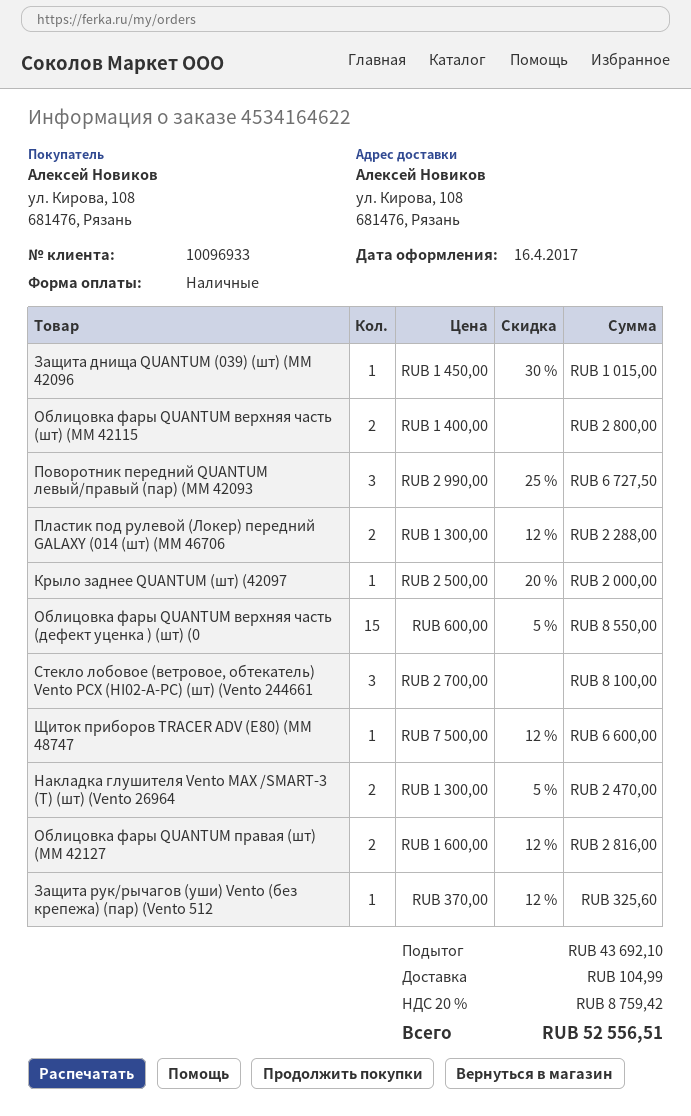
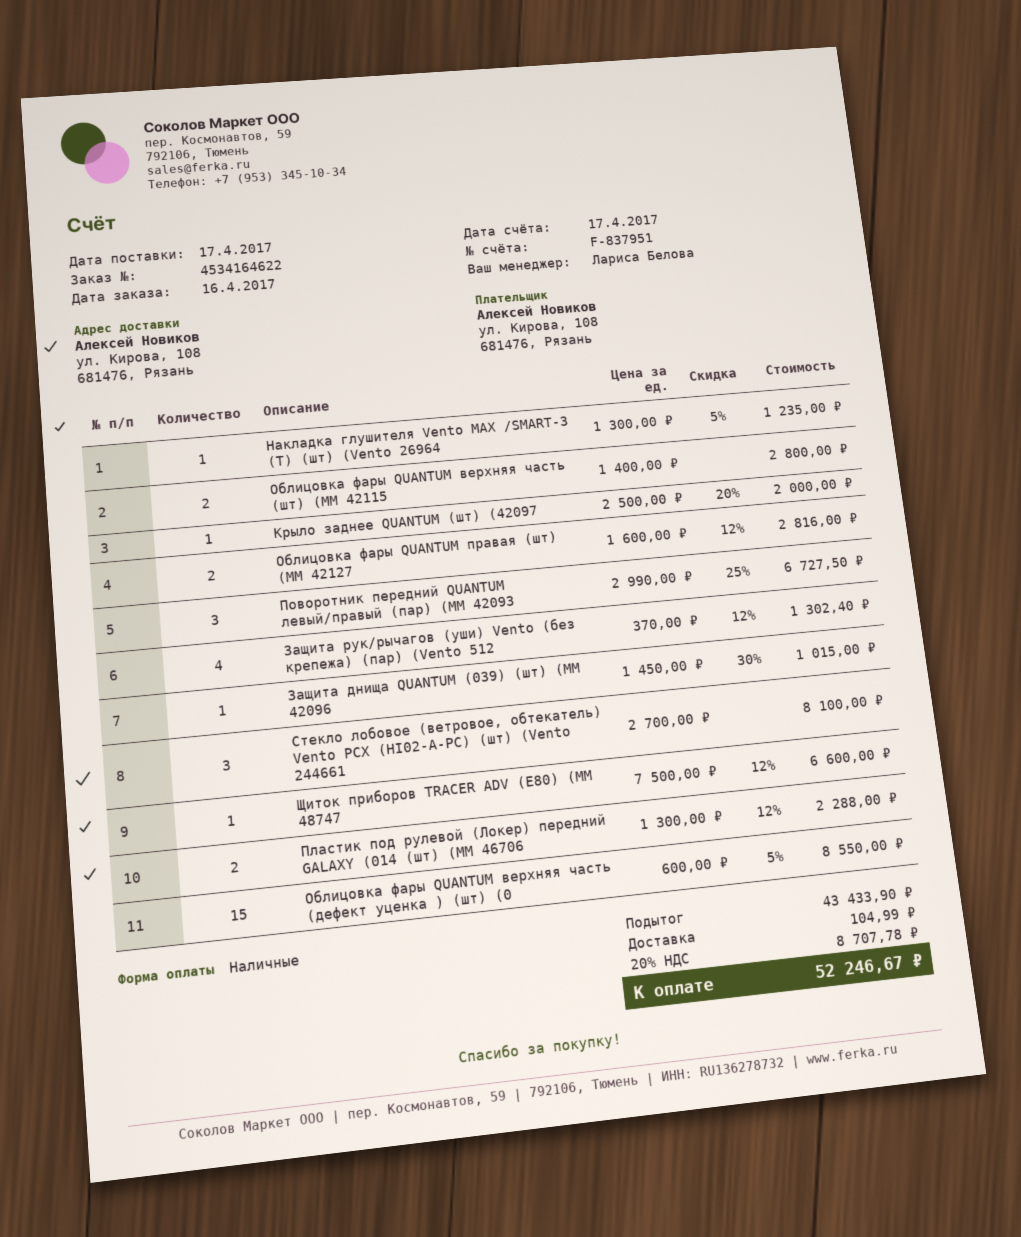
Накладка глушителя Vento MAX /SMART-3 (T) (шт) (Vento 26964: 2 x 1300.00 - 5% = 2470.00 -> 1 x 1300.00 - 5% = 1235.00
Защита рук/рычагов (уши) Vento (без крепежа) (пар) (Vento 512: 1 x 370.00 - 12% = 325.60 -> 4 x 370.00 - 12% = 1302.40
subtotal: 43692.10 -> 43433.90
tax: 20% = 8759.42 -> 20% = 8707.78
total: 52556.51 -> 52246.67

